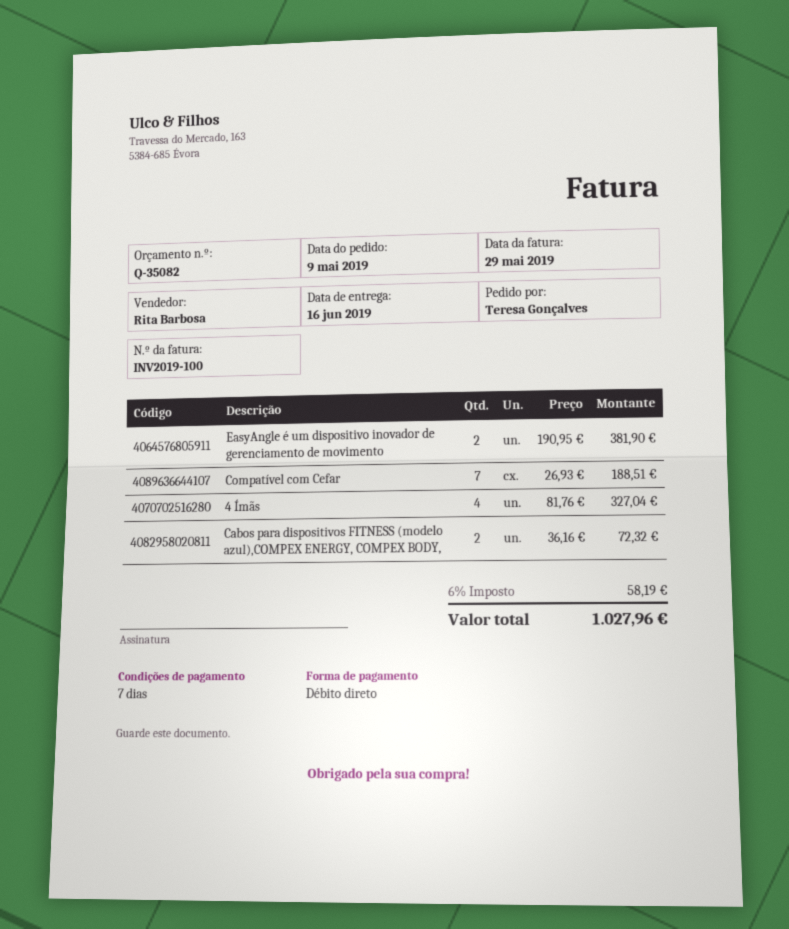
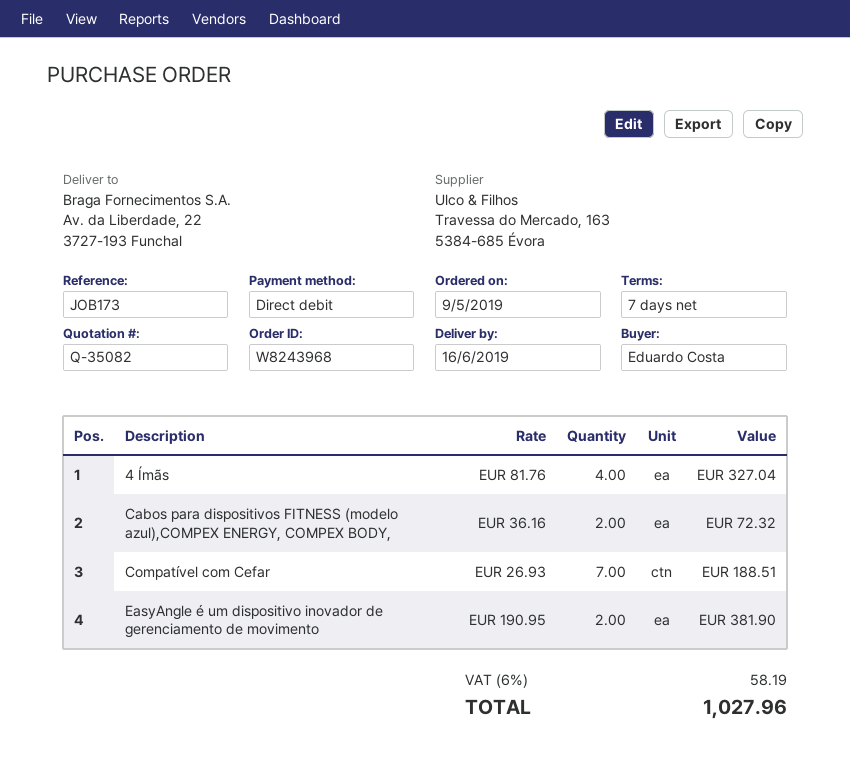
ordered by: Teresa Gonçalves -> Eduardo Costa

